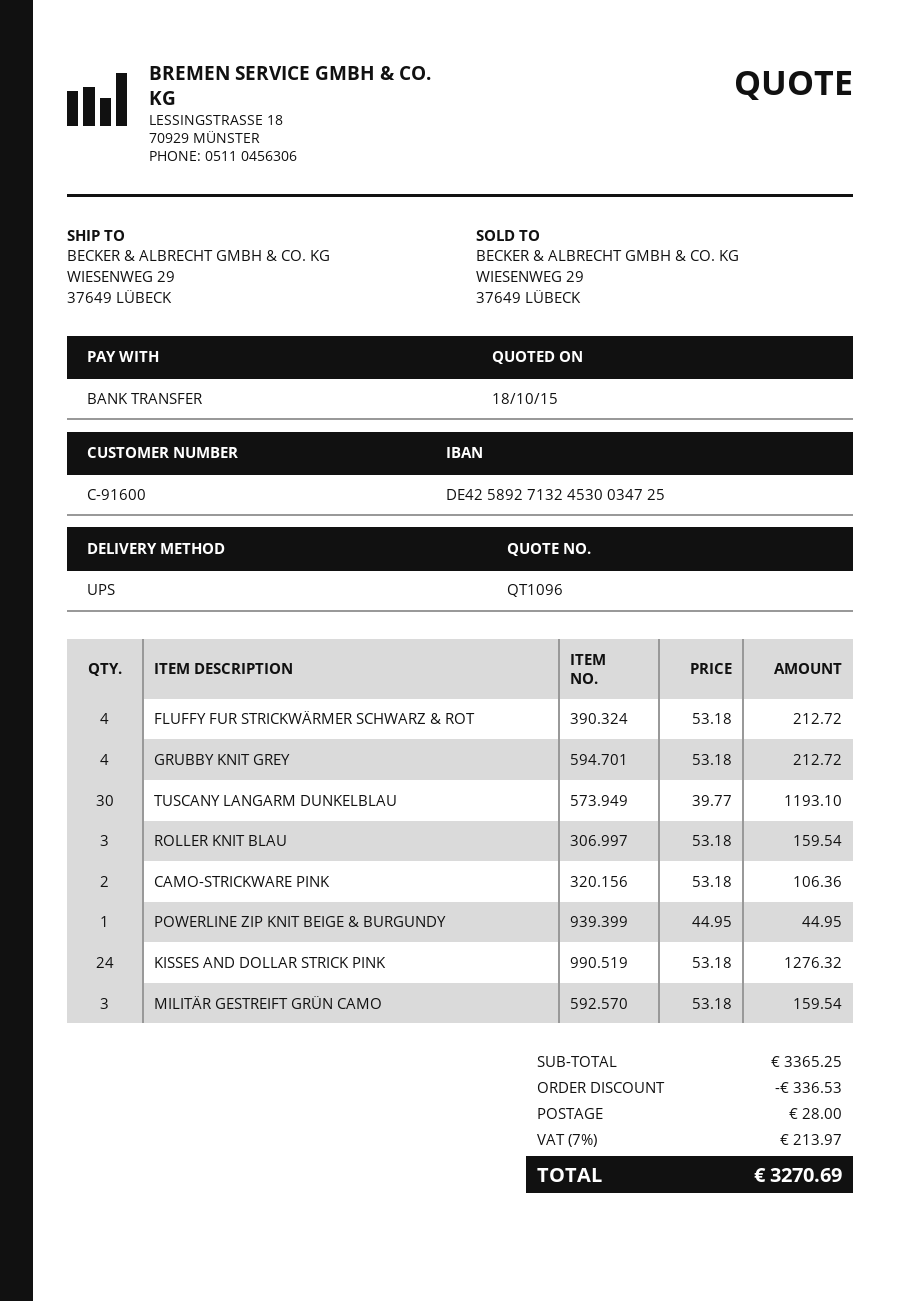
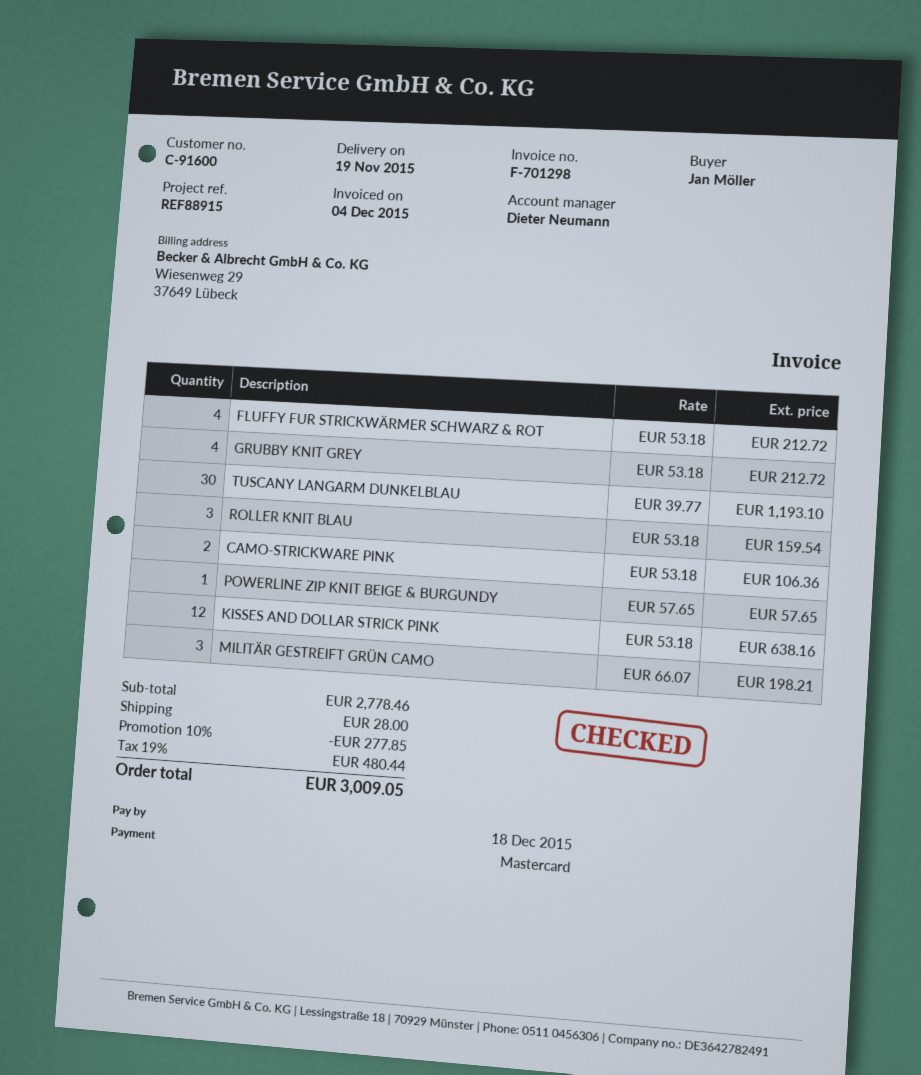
payment method: bank transfer -> Mastercard
POWERLINE ZIP KNIT BEIGE & BURGUNDY: 1 x 44.95 = 44.95 -> 1 x 57.65 = 57.65
KISSES AND DOLLAR STRICK PINK: 24 x 53.18 = 1276.32 -> 12 x 53.18 = 638.16
MILITÄR GESTREIFT GRÜN CAMO: 3 x 53.18 = 159.54 -> 3 x 66.07 = 198.21
subtotal: 3365.25 -> 2778.46
discount: 336.53 -> 277.85
tax: 7% = 213.97 -> 19% = 480.44
total: 3270.69 -> 3009.05

